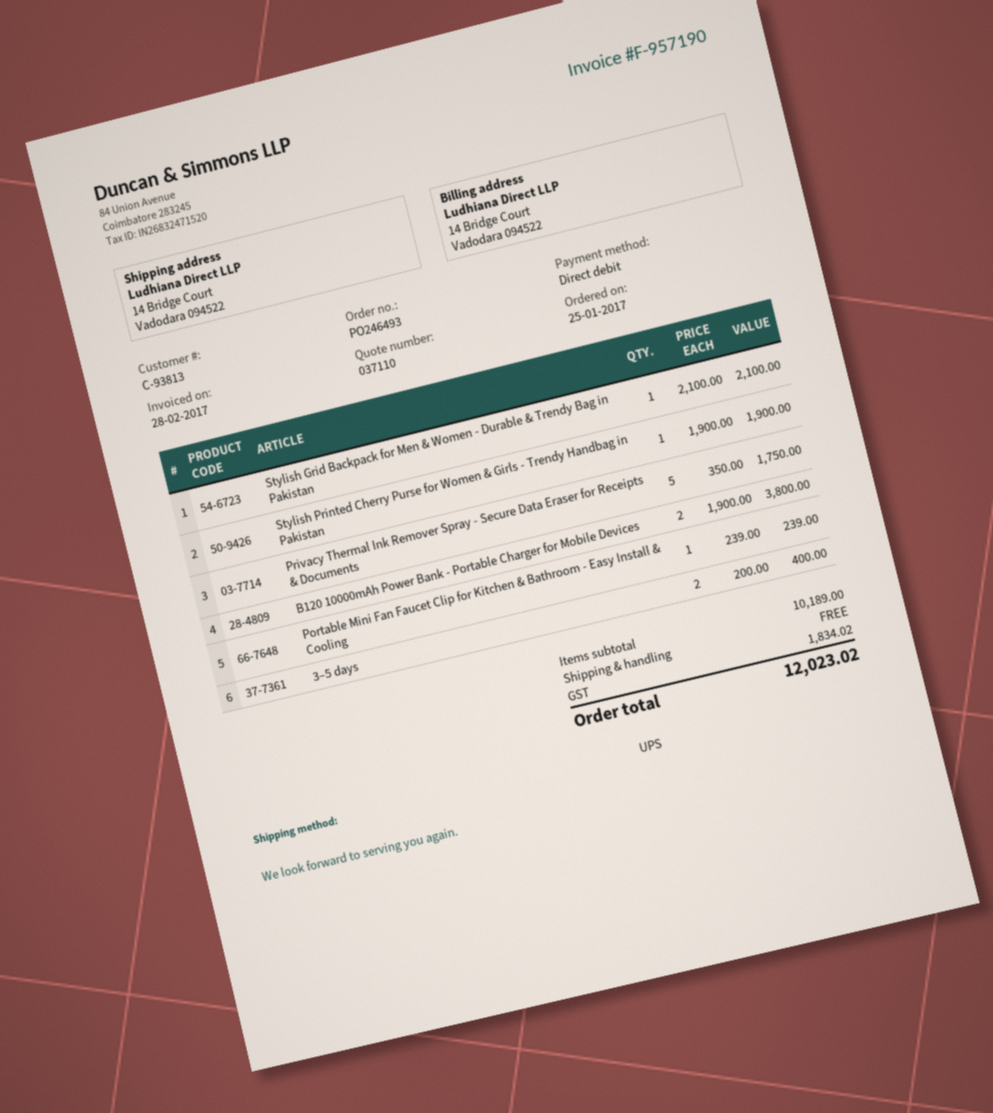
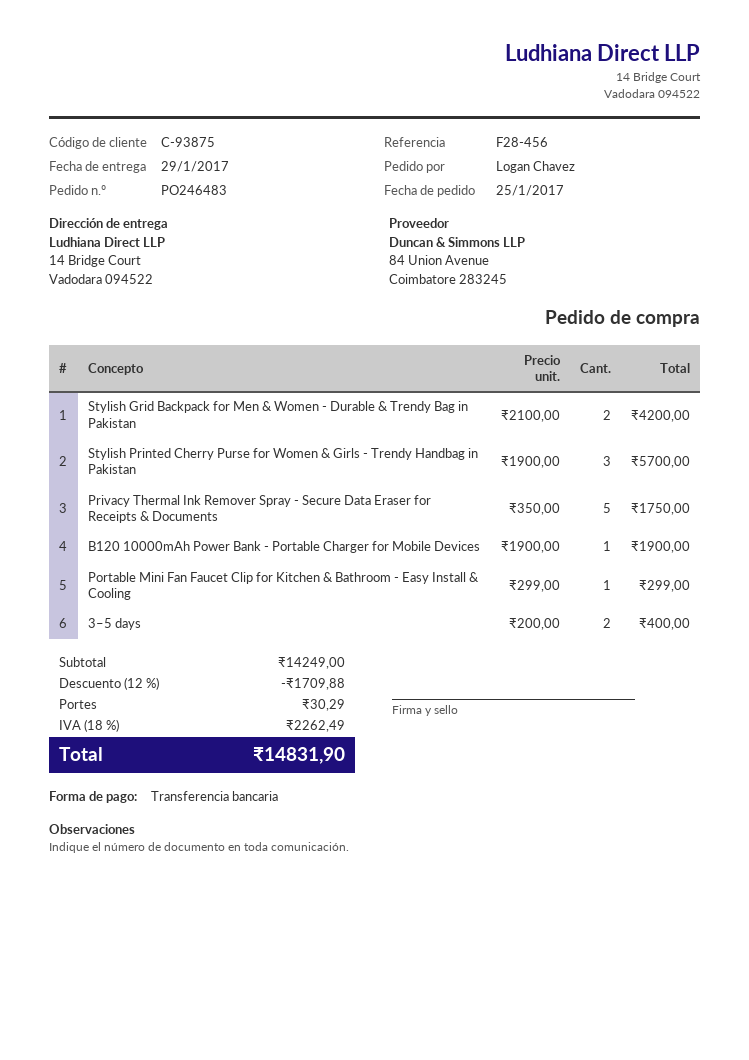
order number: PO246493 -> PO246483
customer number: C-93813 -> C-93875
payment method: direct debit -> bank transfer
Stylish Grid Backpack for Men & Women - Durable & Trendy Bag in Pakistan: 1 x 2100.00 = 2100.00 -> 2 x 2100.00 = 4200.00
Stylish Printed Cherry Purse for Women & Girls - Trendy Handbag in Pakistan: 1 x 1900.00 = 1900.00 -> 3 x 1900.00 = 5700.00
B120 10000mAh Power Bank - Portable Charger for Mobile Devices: 2 x 1900.00 = 3800.00 -> 1 x 1900.00 = 1900.00
Portable Mini Fan Faucet Clip for Kitchen & Bathroom - Easy Install & Cooling: 1 x 239.00 = 239.00 -> 1 x 299.00 = 299.00
subtotal: 10189.00 -> 14249.00
discount: none -> 12% = 1709.88
shipping: 0.00 -> 30.29
tax: 1834.02 -> 2262.49
total: 12023.02 -> 14831.90

